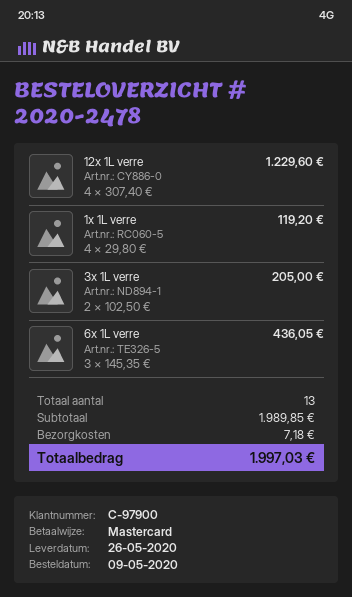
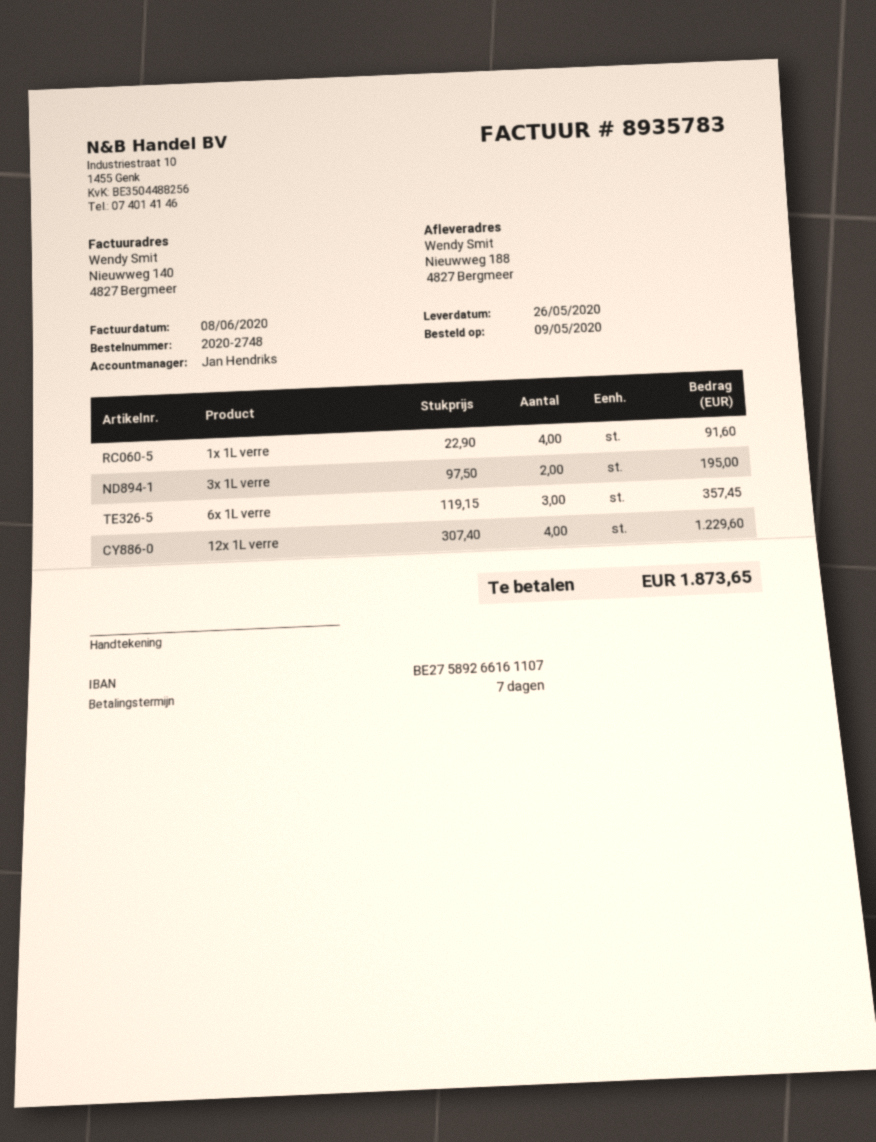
order number: 2020-2478 -> 2020-2748
1x 1L verre: 4 x 29.80 = 119.20 -> 4 x 22.90 = 91.60
3x 1L verre: 2 x 102.50 = 205.00 -> 2 x 97.50 = 195.00
6x 1L verre: 3 x 145.35 = 436.05 -> 3 x 119.15 = 357.45
shipping: 7.18 -> none
total: 1997.03 -> 1873.65

